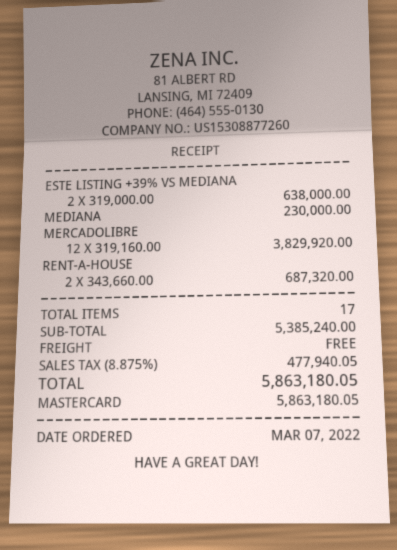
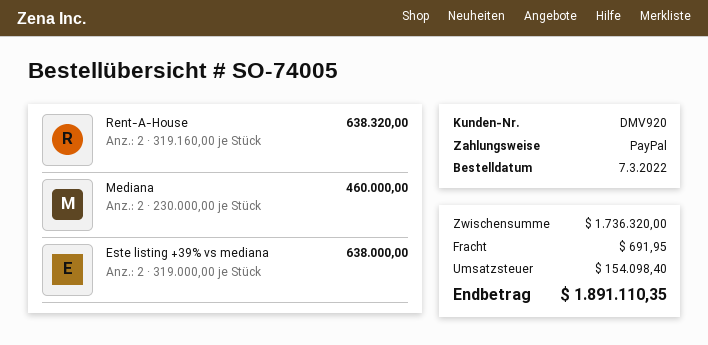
payment method: Mastercard -> PayPal
MEDIANA: 1 x 230000.00 = 230000.00 -> 2 x 230000.00 = 460000.00
MERCADOLIBRE: 12 x 319160.00 = 3829920.00 -> none
RENT-A-HOUSE: 2 x 343660.00 = 687320.00 -> 2 x 319160.00 = 638320.00
subtotal: 5385240.00 -> 1736320.00
shipping: 0.00 -> 691.95
tax: 477940.05 -> 154098.40
total: 5863180.05 -> 1891110.35

